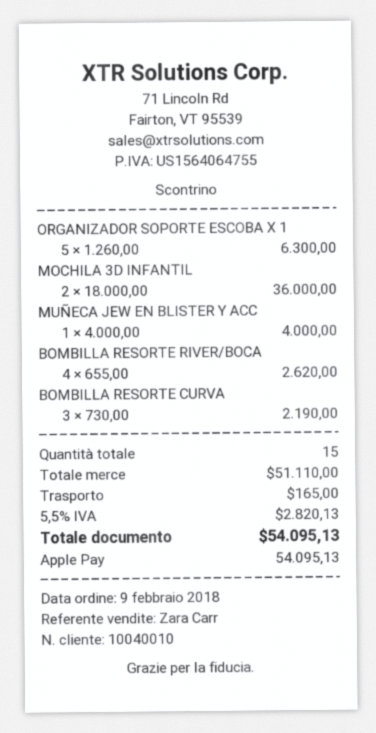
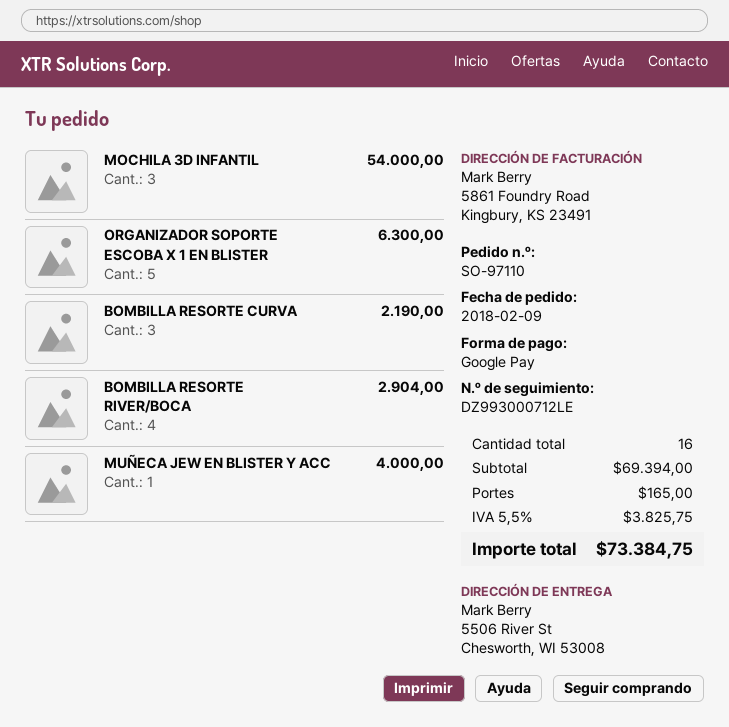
payment method: Apple Pay -> Google Pay
MOCHILA 3D INFANTIL: 2 for 36000.00 -> 3 for 54000.00
BOMBILLA RESORTE RIVER/BOCA: 4 for 2620.00 -> 4 for 2904.00
total quantity: 15 -> 16
subtotal: 51110.00 -> 69394.00
tax: 5.5% = 2820.13 -> 5.5% = 3825.75
total: 54095.13 -> 73384.75

